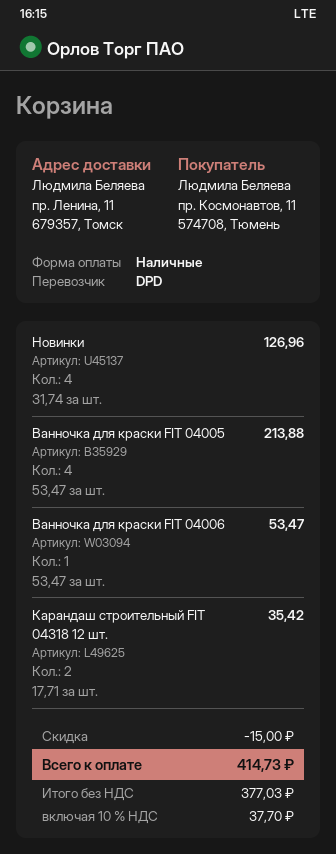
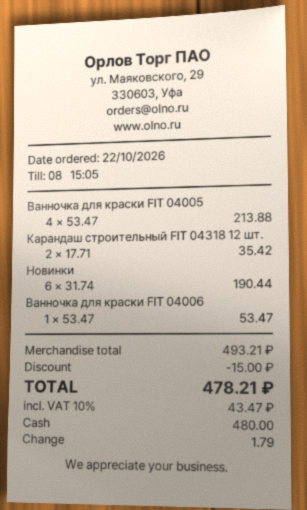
Новинки: 4 x 31.74 = 126.96 -> 6 x 31.74 = 190.44
tax: 10% = 37.70 -> 10% = 43.47
total: 414.73 -> 478.21

